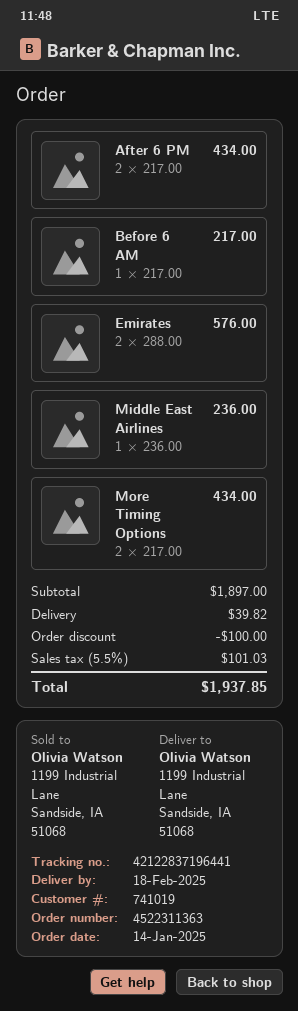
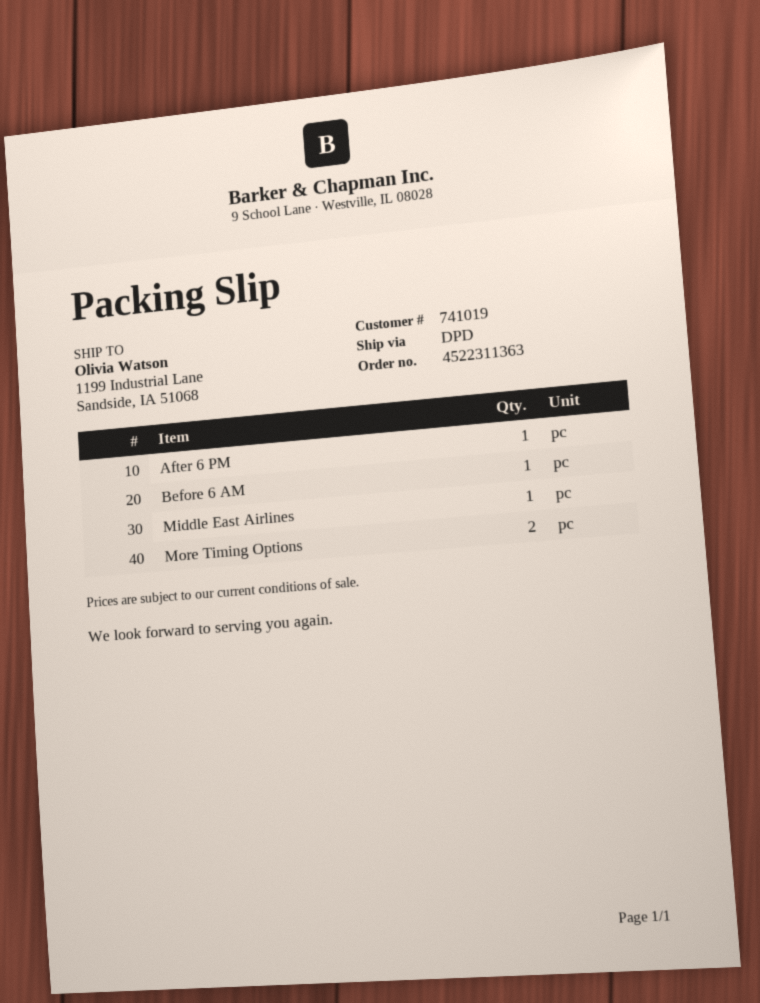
After 6 PM: 2 -> 1
Emirates: 2 -> none

